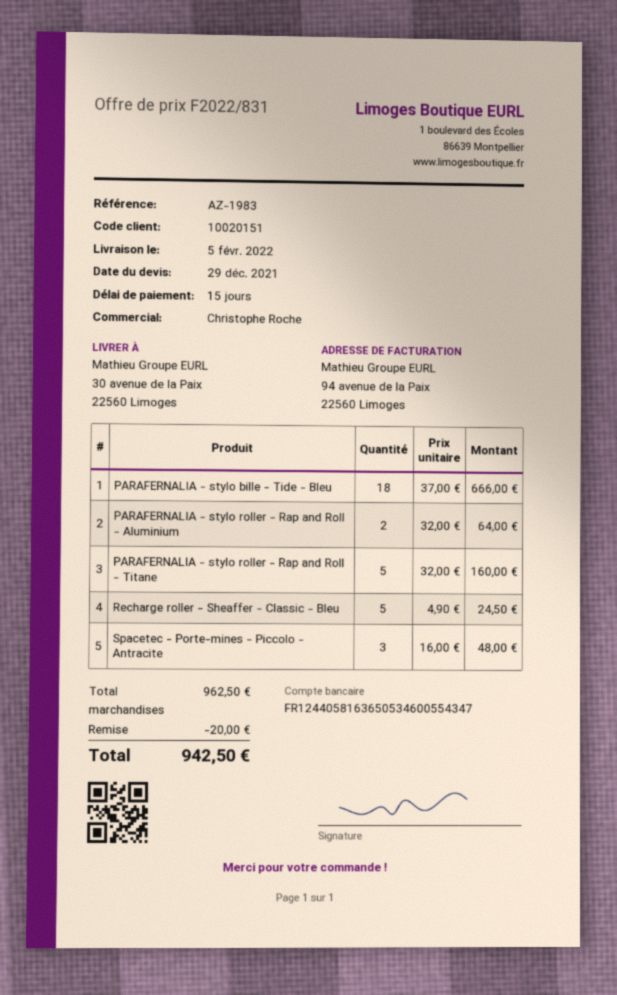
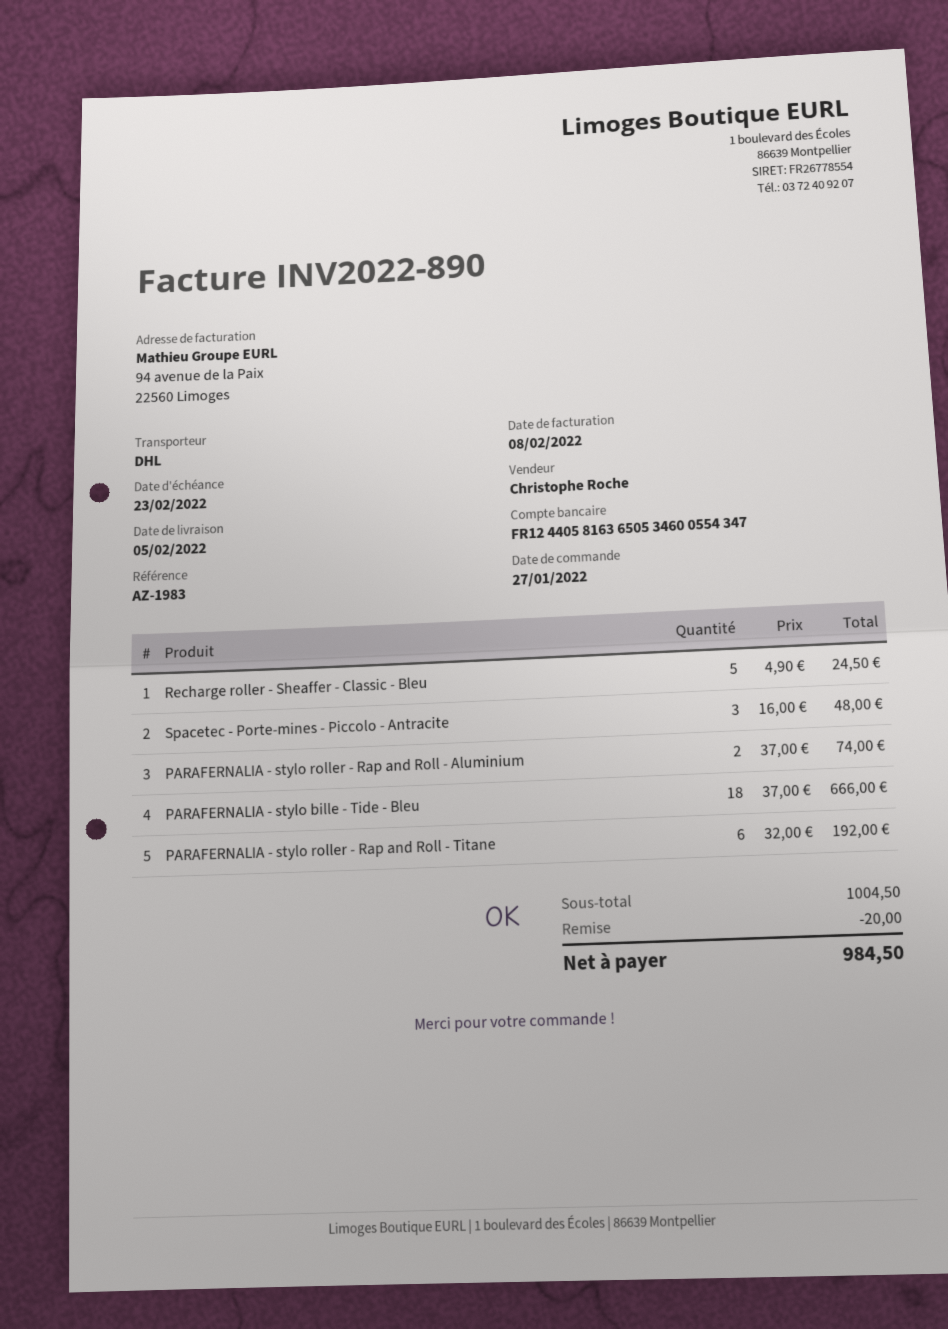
PARAFERNALIA - stylo roller - Rap and Roll - Aluminium: 2 x 32.00 = 64.00 -> 2 x 37.00 = 74.00
PARAFERNALIA - stylo roller - Rap and Roll - Titane: 5 x 32.00 = 160.00 -> 6 x 32.00 = 192.00
subtotal: 962.50 -> 1004.50
total: 942.50 -> 984.50

